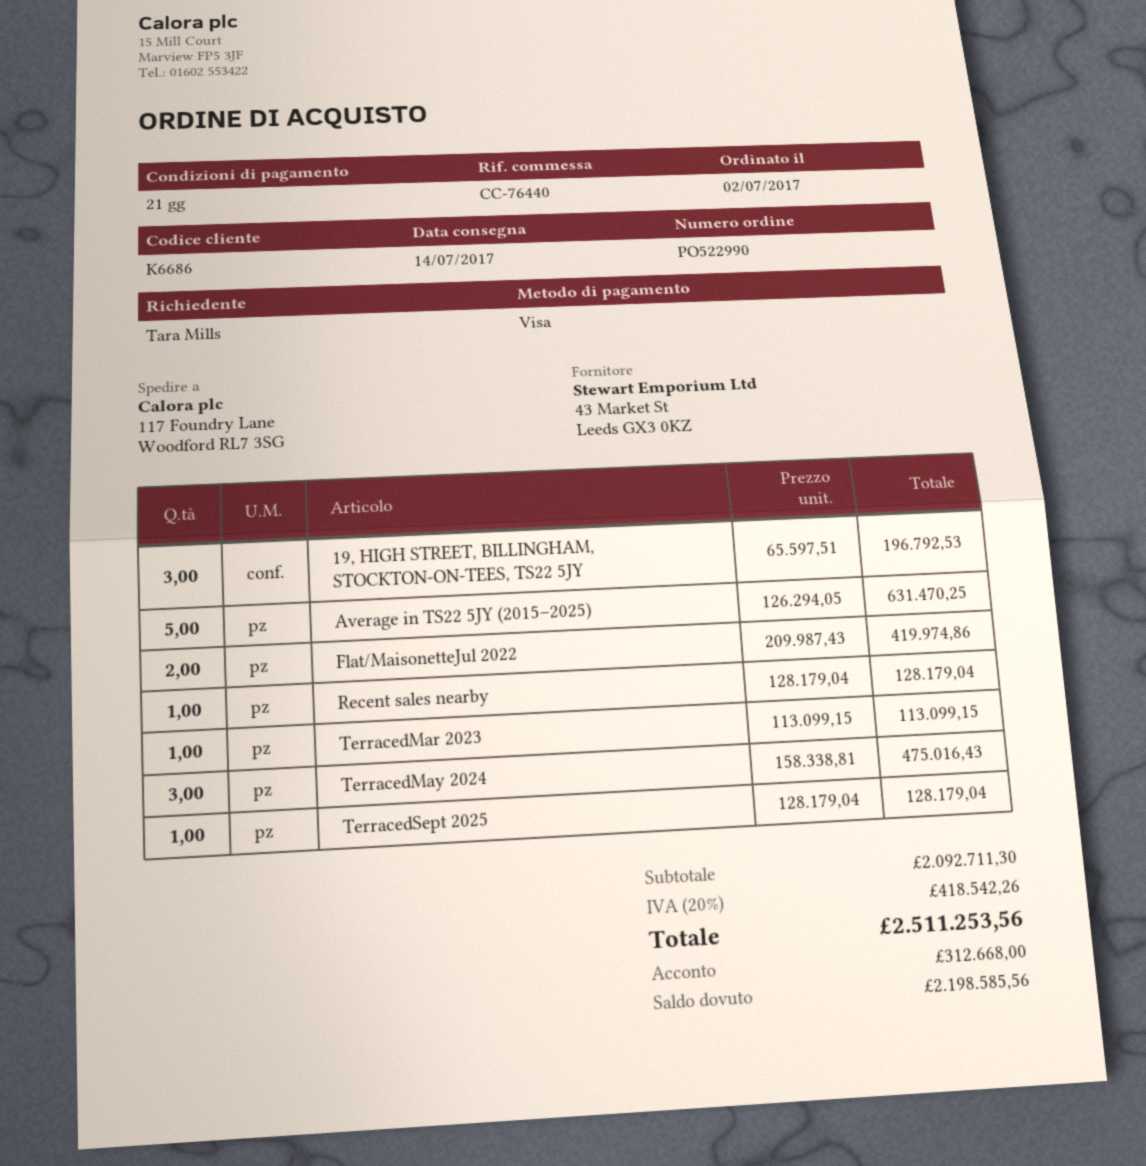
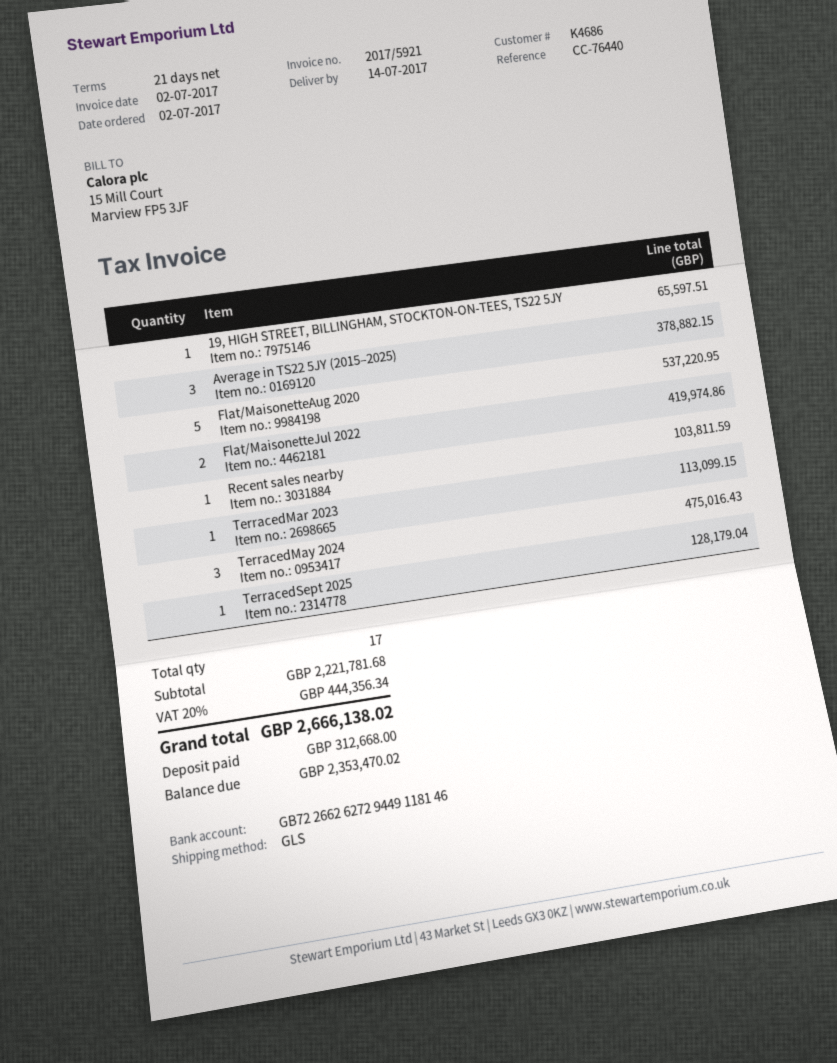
customer number: K6686 -> K4686
19, HIGH STREET, BILLINGHAM, STOCKTON-ON-TEES, TS22 5JY: 3 for 196792.53 -> 1 for 65597.51
Average in TS22 5JY (2015–2025): 5 for 631470.25 -> 3 for 378882.15
Recent sales nearby: 1 for 128179.04 -> 1 for 103811.59
Flat/MaisonetteAug 2020: none -> 5 for 537220.95
subtotal: 2092711.30 -> 2221781.68
tax: 20% = 418542.26 -> 20% = 444356.34
total: 2511253.56 -> 2666138.02
balance: 2198585.56 -> 2353470.02

